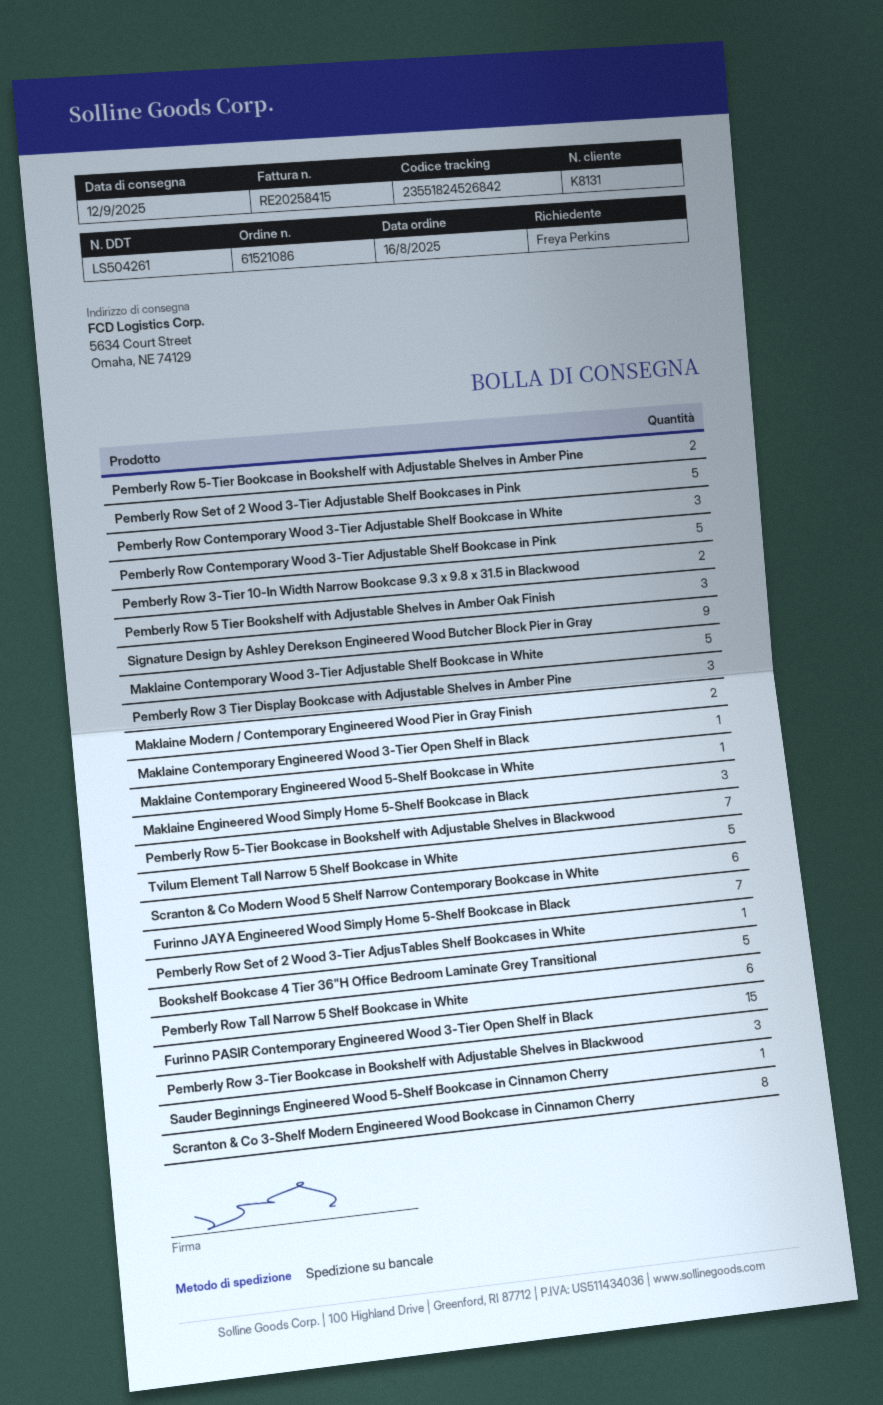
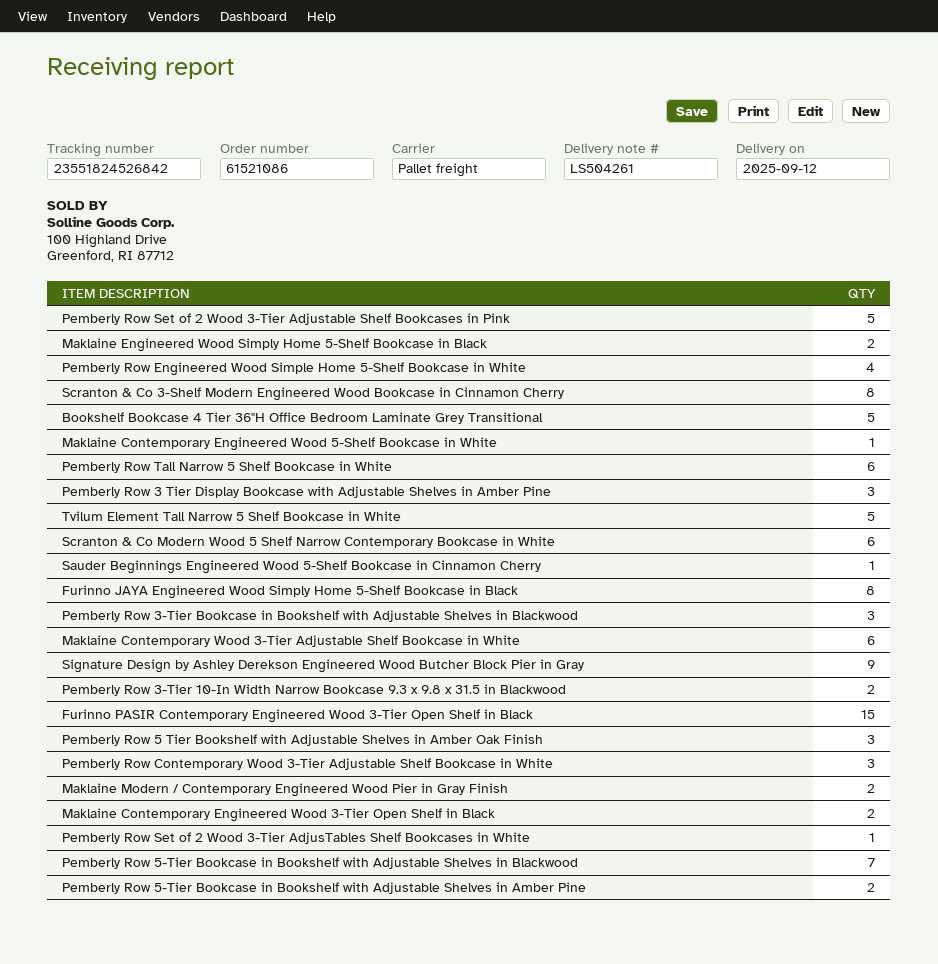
Pemberly Row Contemporary Wood 3-Tier Adjustable Shelf Bookcase in Pink: 5 -> none
Maklaine Contemporary Wood 3-Tier Adjustable Shelf Bookcase in White: 5 -> 6
Maklaine Contemporary Engineered Wood 3-Tier Open Shelf in Black: 1 -> 2
Maklaine Engineered Wood Simply Home 5-Shelf Bookcase in Black: 3 -> 2
Furinno JAYA Engineered Wood Simply Home 5-Shelf Bookcase in Black: 7 -> 8
Pemberly Row Engineered Wood Simple Home 5-Shelf Bookcase in White: none -> 4

